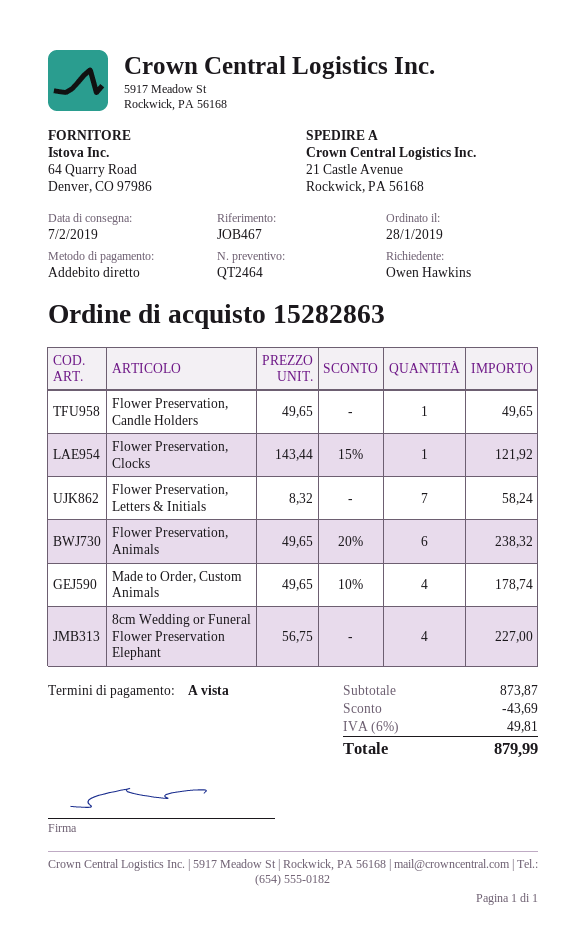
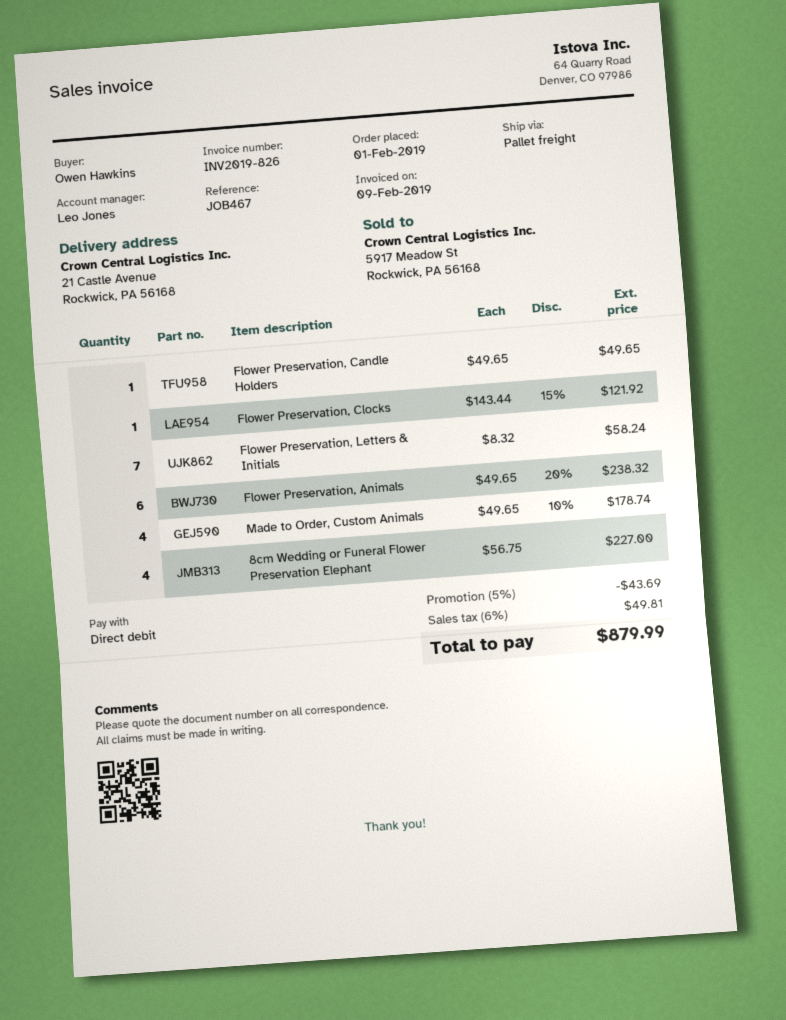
order date: 2019-01-28 -> 2019-02-01

